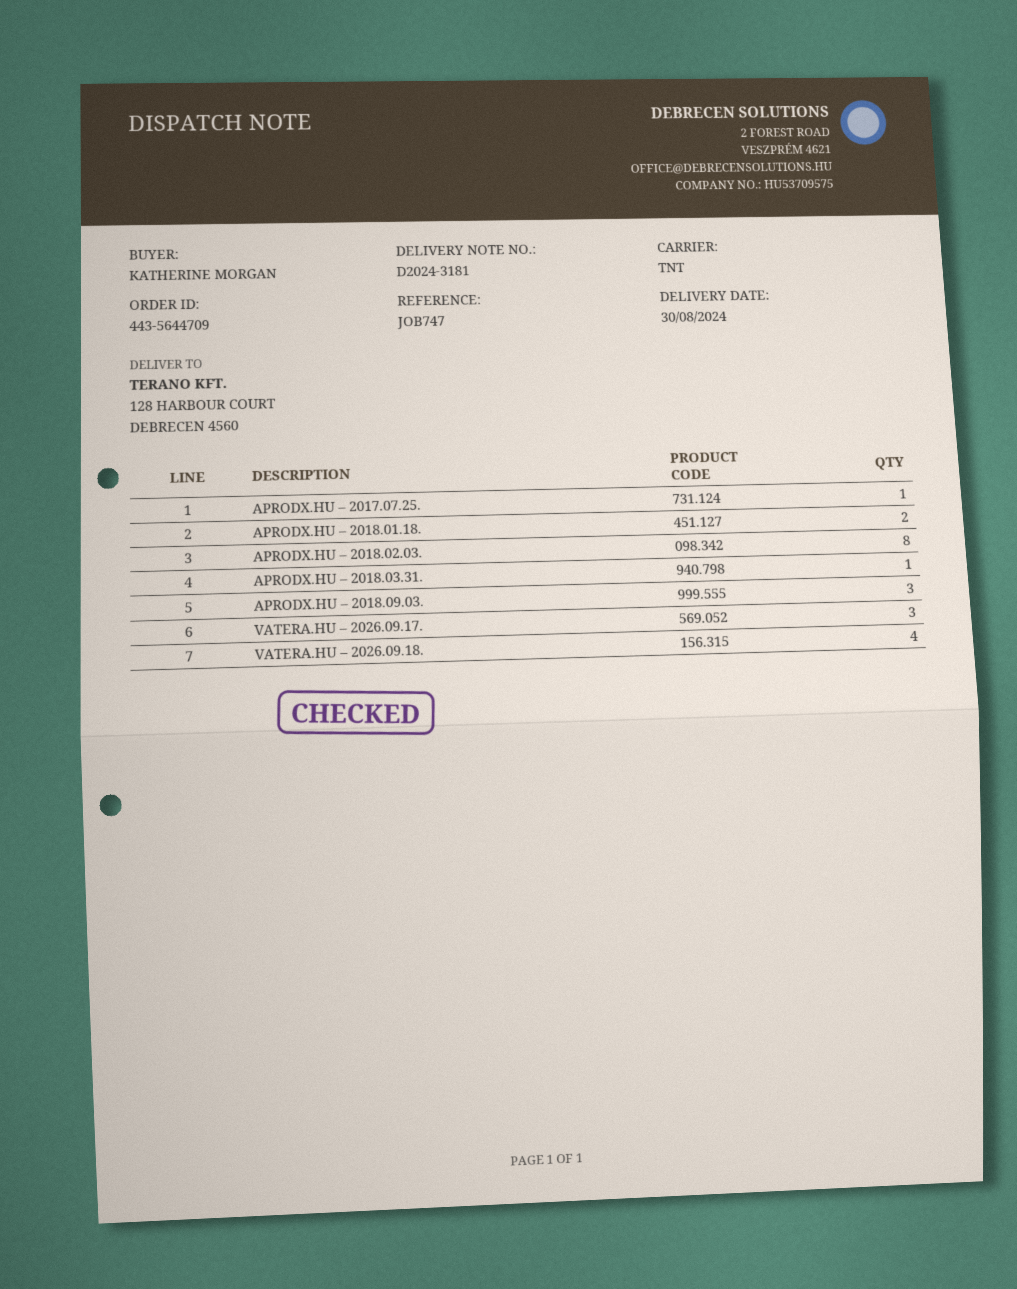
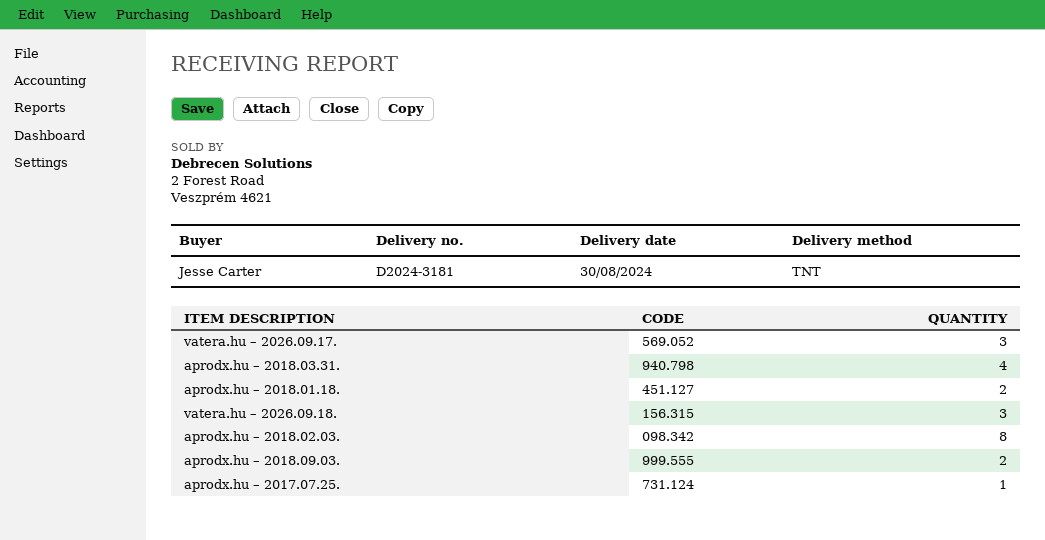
ordered by: KATHERINE MORGAN -> Jesse Carter
APRODX.HU – 2018.03.31.: 1 -> 4
APRODX.HU – 2018.09.03.: 3 -> 2
VATERA.HU – 2026.09.18.: 4 -> 3

